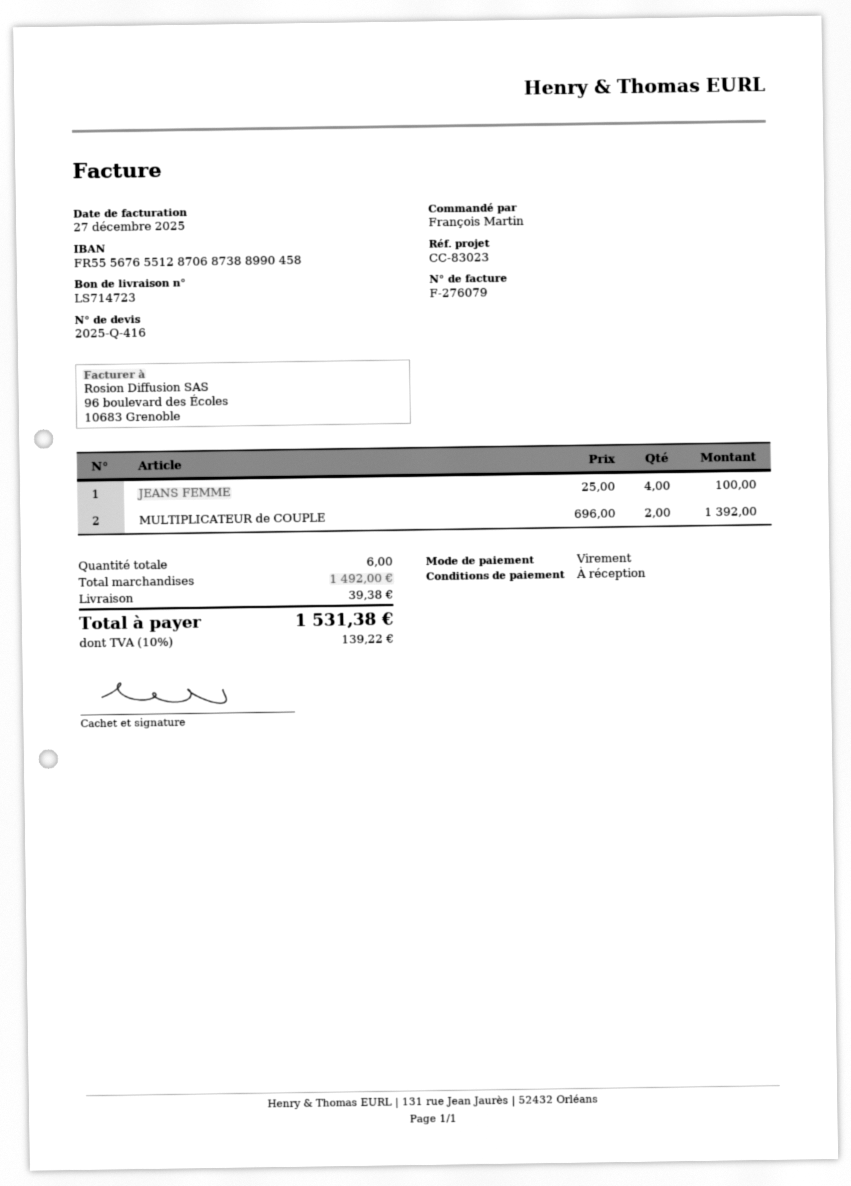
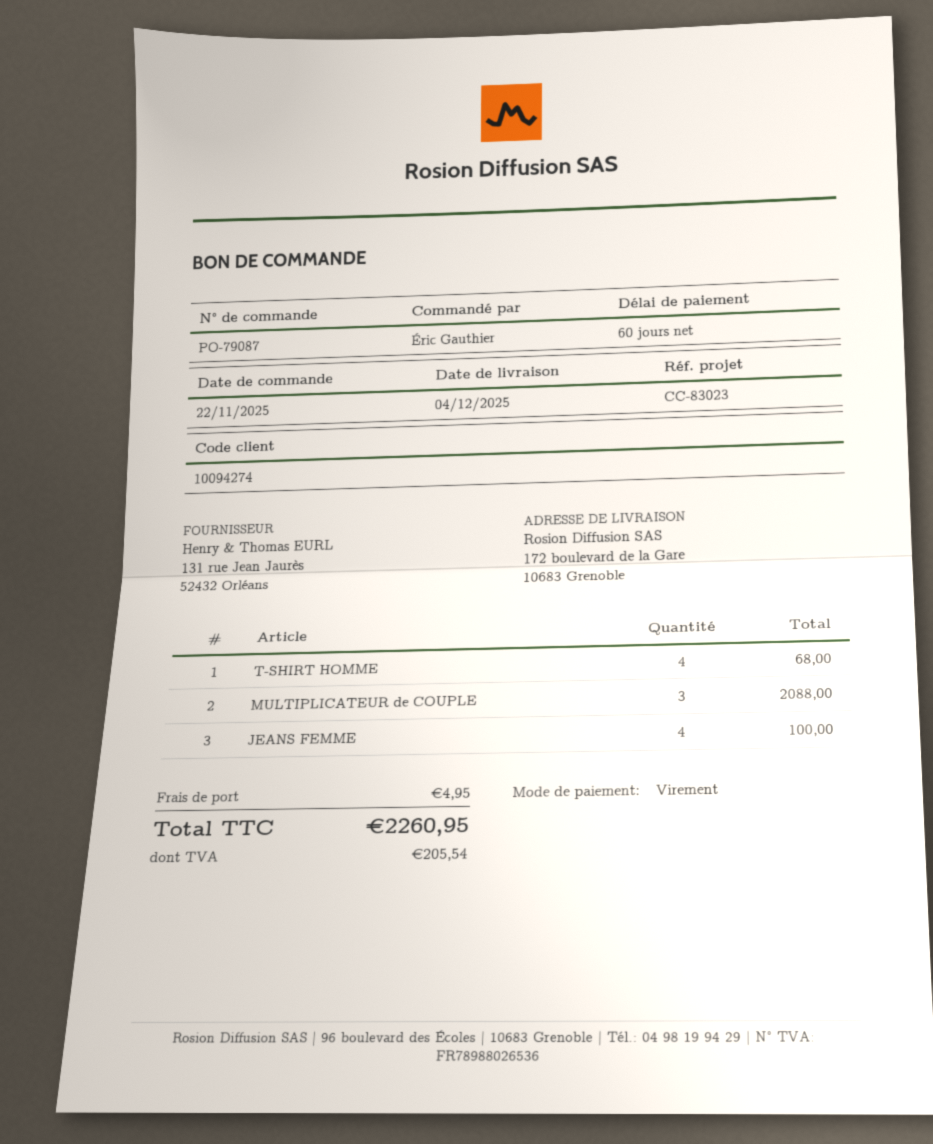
payment terms: on receipt -> 60 days
ordered by: François Martin -> Éric Gauthier
MULTIPLICATEUR de COUPLE: 2 for 1392.00 -> 3 for 2088.00
T-SHIRT HOMME: none -> 4 for 68.00
shipping: 39.38 -> 4.95
tax: 139.22 -> 205.54
total: 1531.38 -> 2260.95

